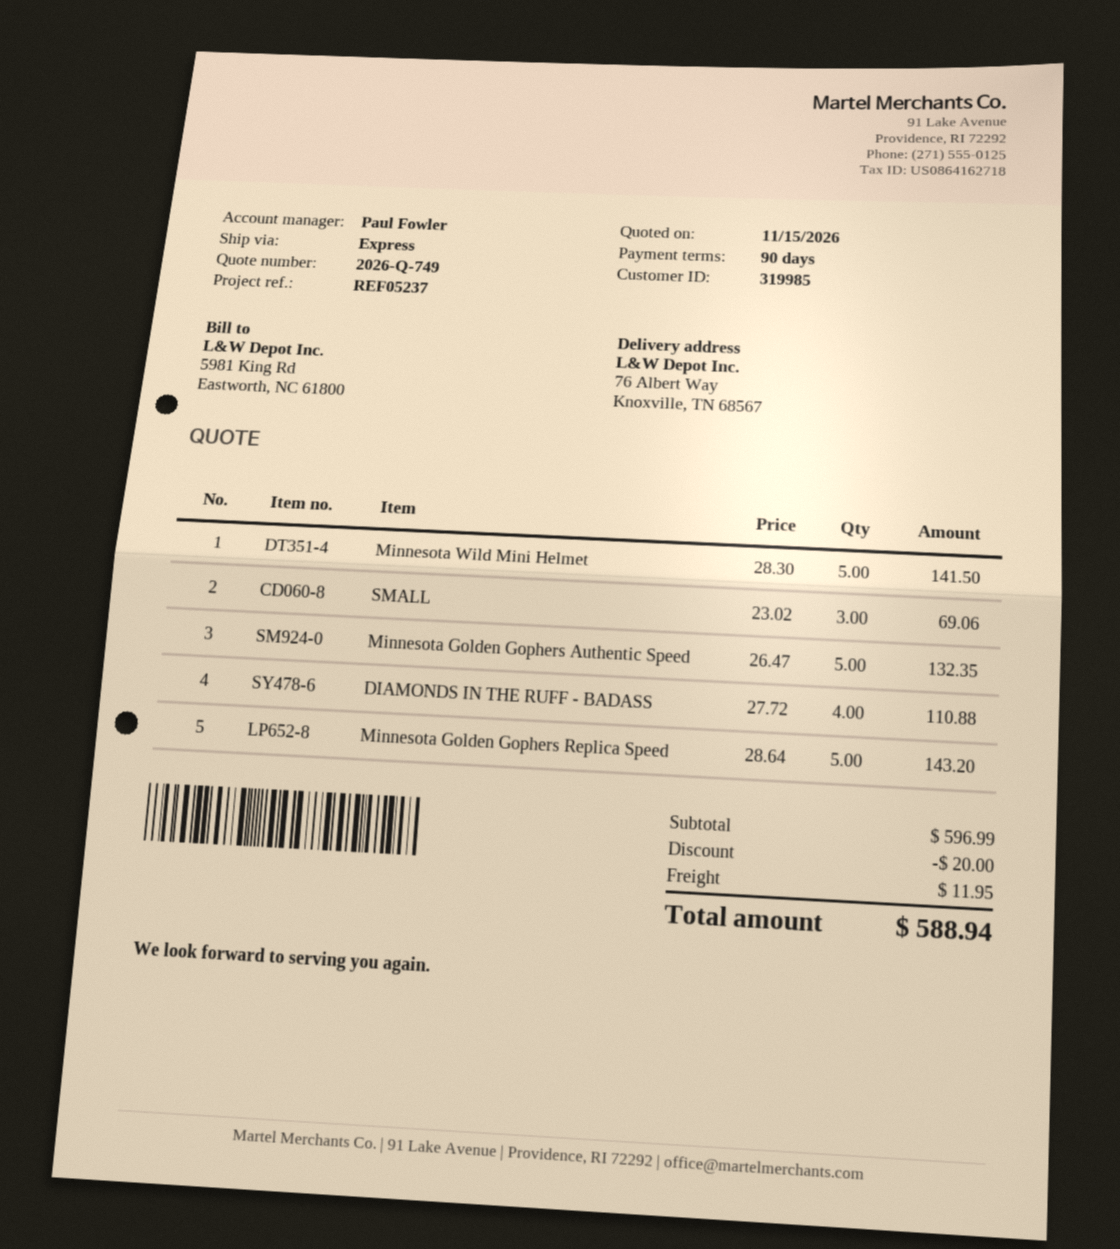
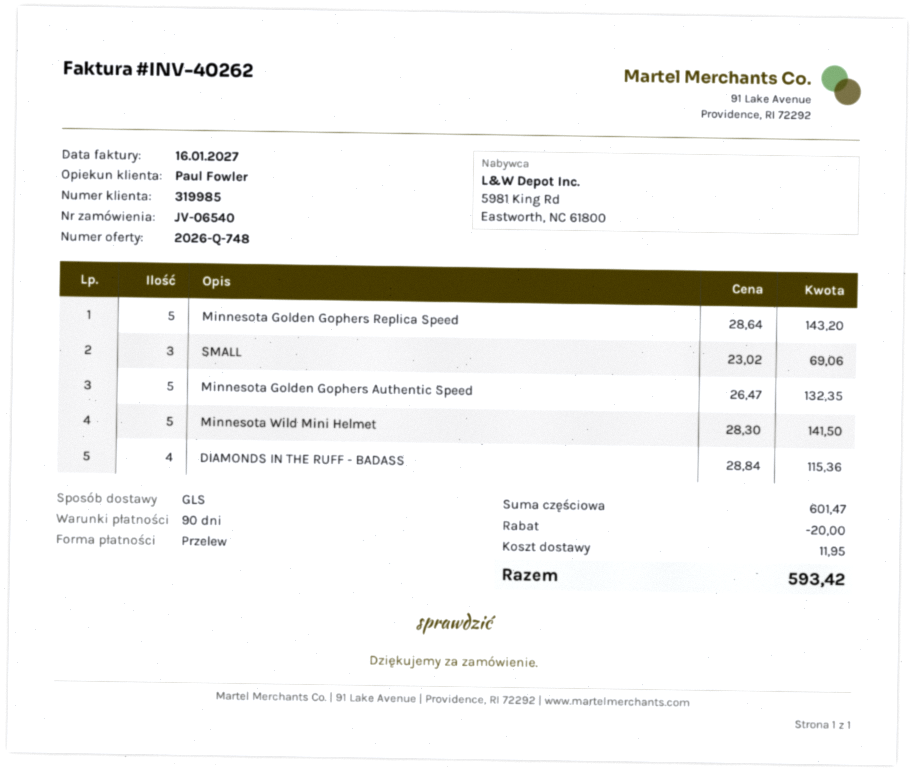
quote number: 2026-Q-749 -> 2026-Q-748
shipping method: express -> GLS
DIAMONDS IN THE RUFF - BADASS: 4 x 27.72 = 110.88 -> 4 x 28.84 = 115.36
subtotal: 596.99 -> 601.47
total: 588.94 -> 593.42

